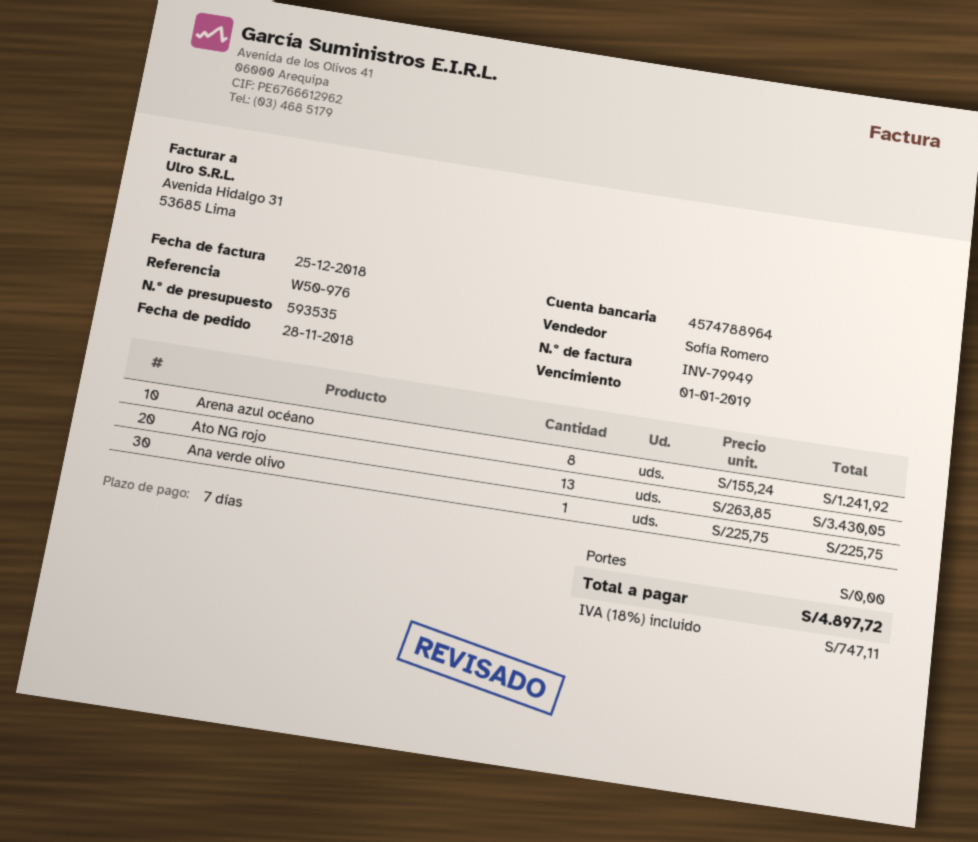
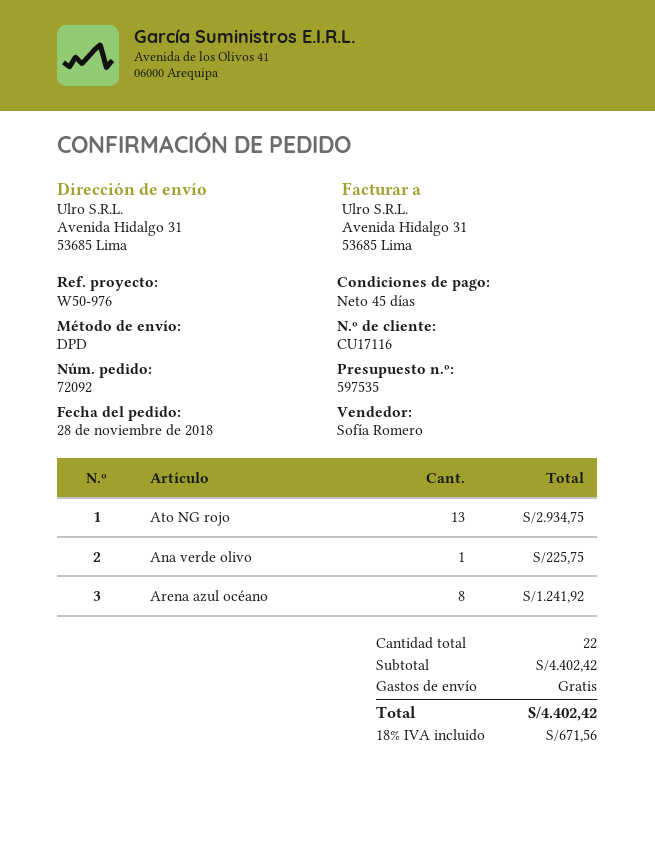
quote number: 593535 -> 597535
payment terms: 7 days -> 45 days
Ato NG rojo: 13 for 3430.05 -> 13 for 2934.75
tax: 18% = 747.11 -> 18% = 671.56
total: 4897.72 -> 4402.42

